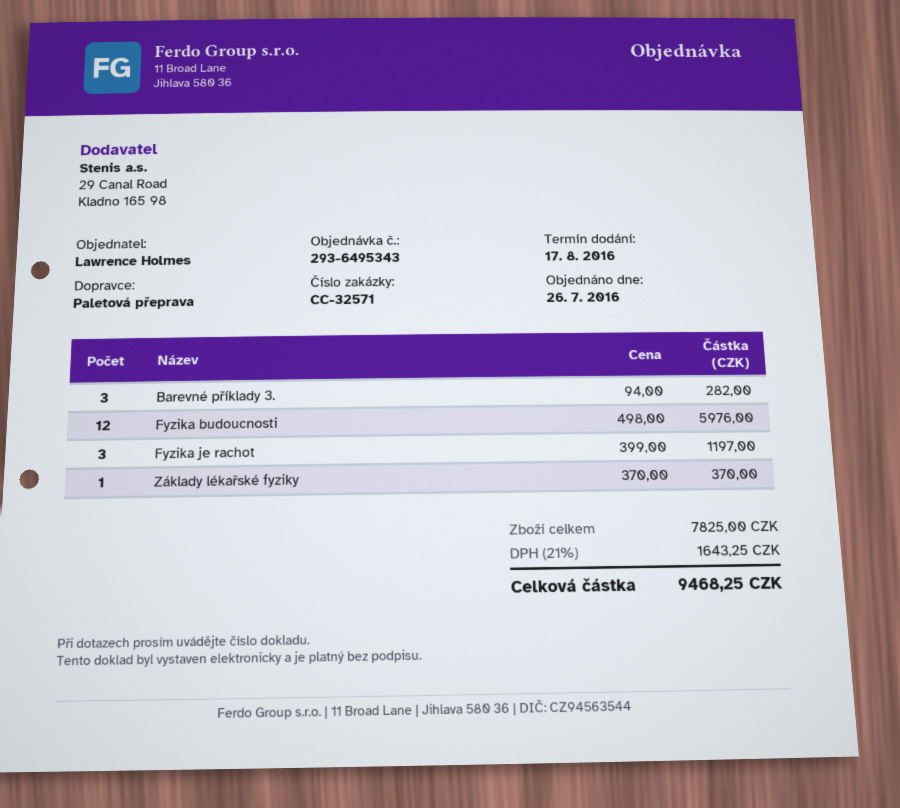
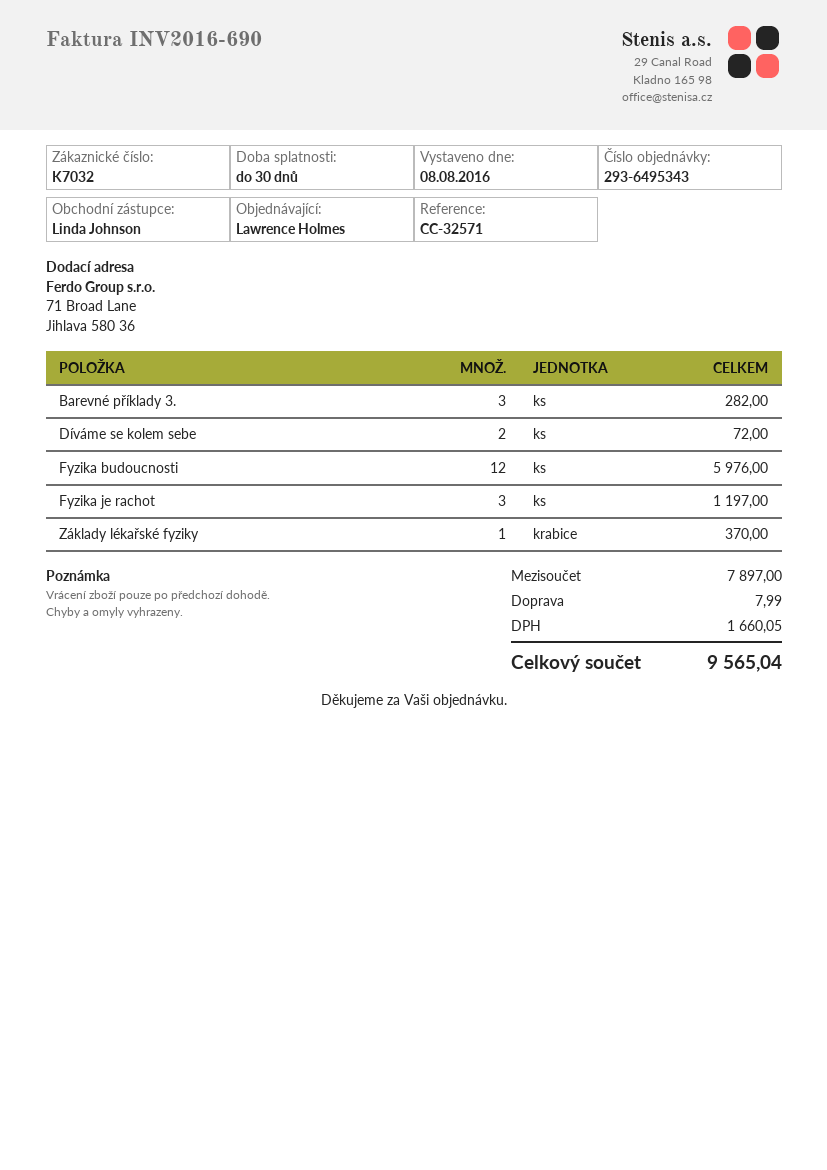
Díváme se kolem sebe: none -> 2 for 72.00
subtotal: 7825.00 -> 7897.00
shipping: none -> 7.99
tax: 1643.25 -> 1660.05
total: 9468.25 -> 9565.04

